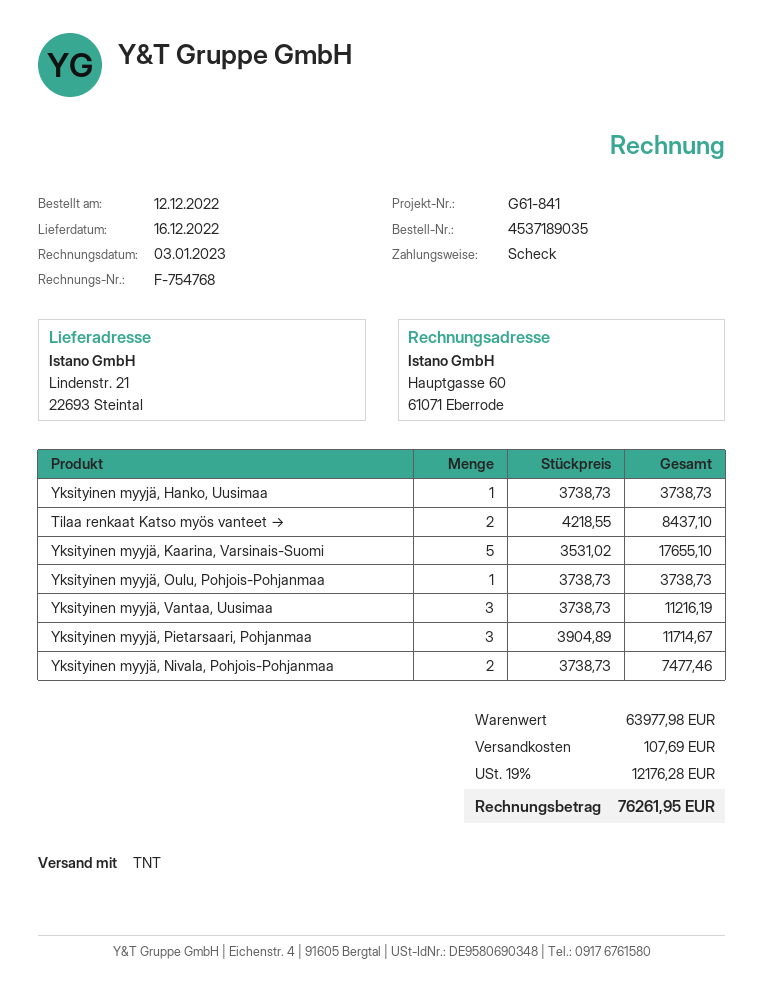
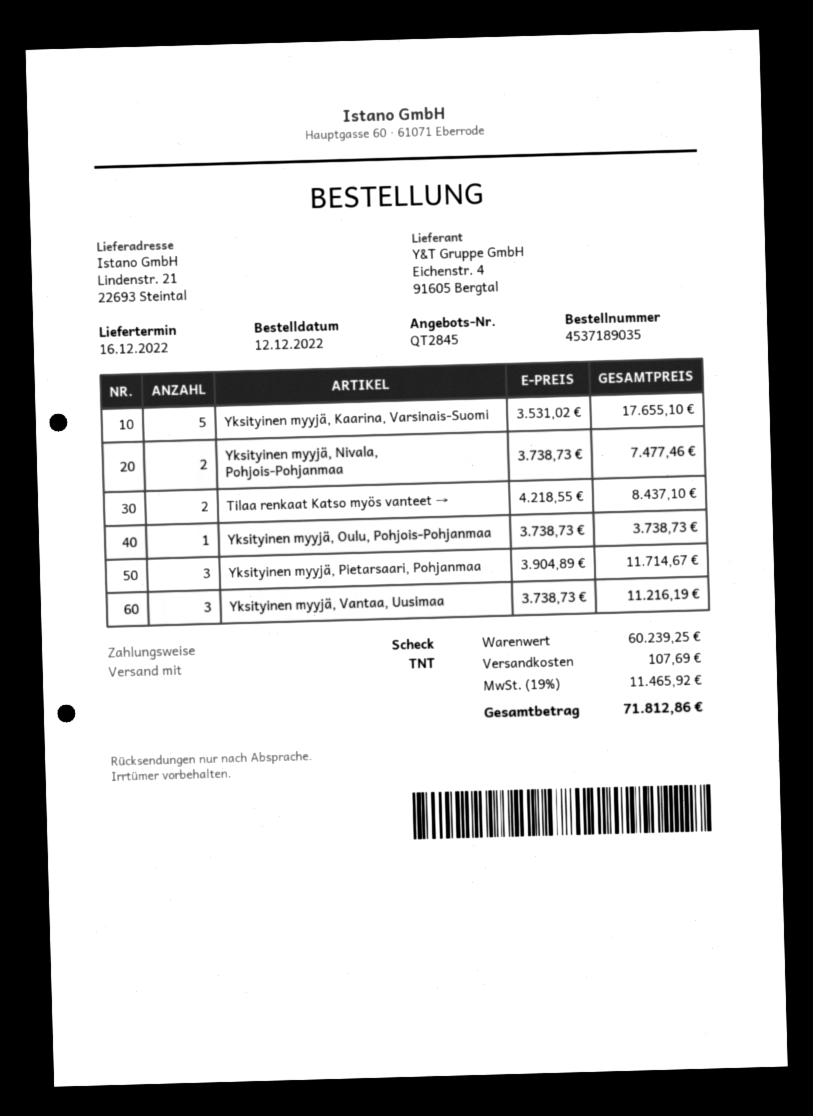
Yksityinen myyjä, Hanko, Uusimaa: 1 x 3738.73 = 3738.73 -> none
subtotal: 63977.98 -> 60239.25
tax: 19% = 12176.28 -> 19% = 11465.92
total: 76261.95 -> 71812.86

